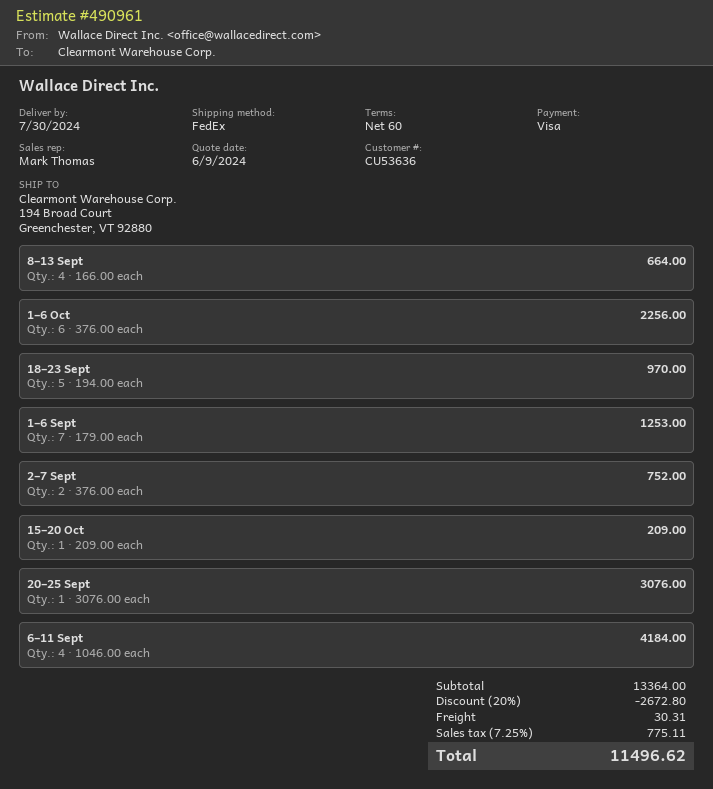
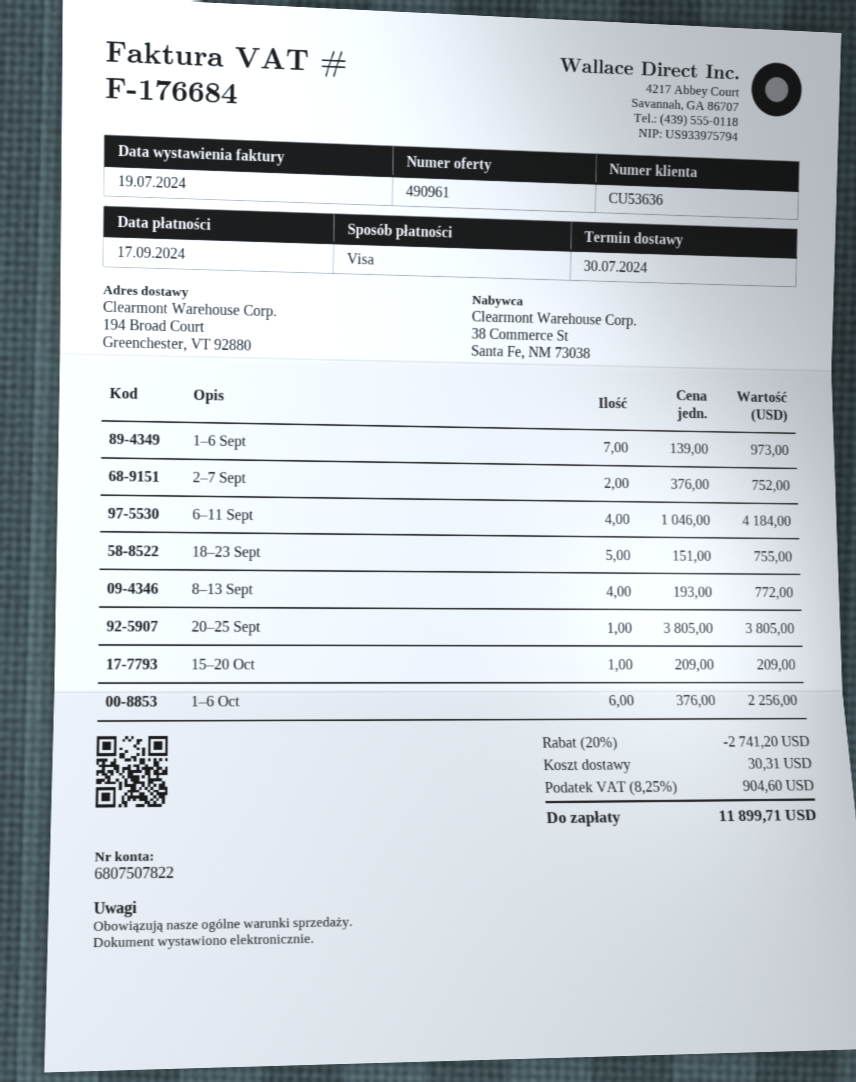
8–13 Sept: 4 x 166.00 = 664.00 -> 4 x 193.00 = 772.00
18–23 Sept: 5 x 194.00 = 970.00 -> 5 x 151.00 = 755.00
1–6 Sept: 7 x 179.00 = 1253.00 -> 7 x 139.00 = 973.00
20–25 Sept: 1 x 3076.00 = 3076.00 -> 1 x 3805.00 = 3805.00
discount: 20% = 2672.80 -> 20% = 2741.20
tax: 7.25% = 775.11 -> 8.25% = 904.60
total: 11496.62 -> 11899.71

